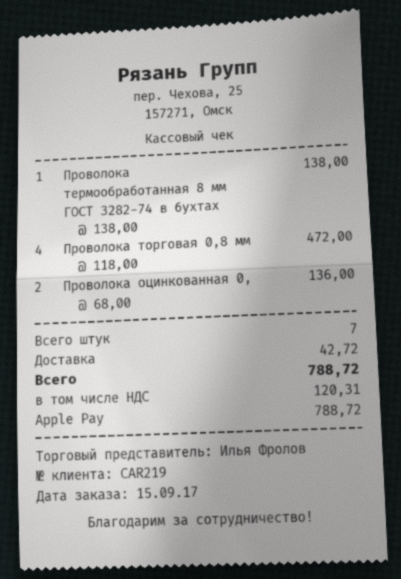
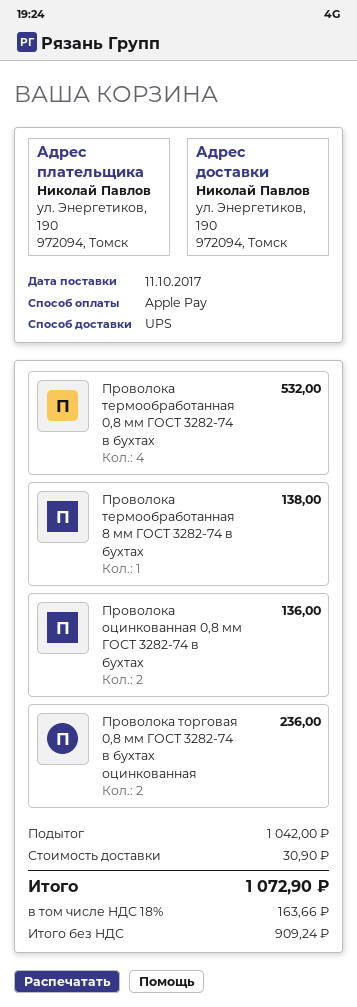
Проволока торговая 0,8 мм: 4 for 472.00 -> 2 for 236.00
Проволока термообработанная 0,8 мм ГОСТ 3282-74 в бухтах: none -> 4 for 532.00
shipping: 42.72 -> 30.90
tax: 120.31 -> 163.66
total: 788.72 -> 1072.90

